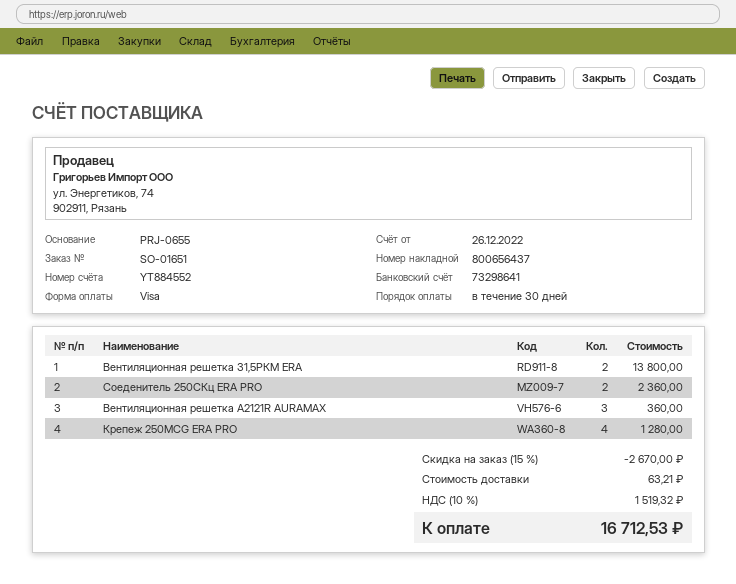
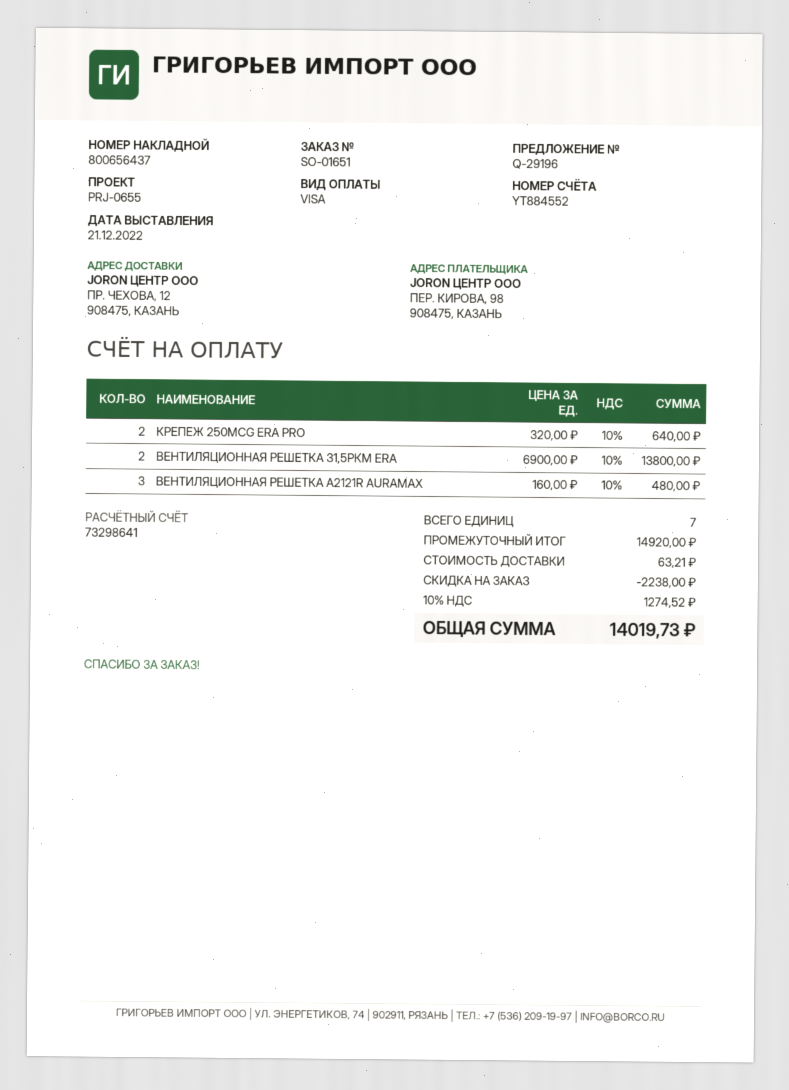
invoice date: 2022-12-26 -> 2022-12-21
Соеденитель 250СКц ERA PRO: 2 for 2360.00 -> none
Вентиляционная решетка A2121R AURAMAX: 3 for 360.00 -> 3 for 480.00
Крепеж 250MCG ERA PRO: 4 for 1280.00 -> 2 for 640.00
discount: 2670.00 -> 2238.00
tax: 10% = 1519.32 -> 10% = 1274.52
total: 16712.53 -> 14019.73

